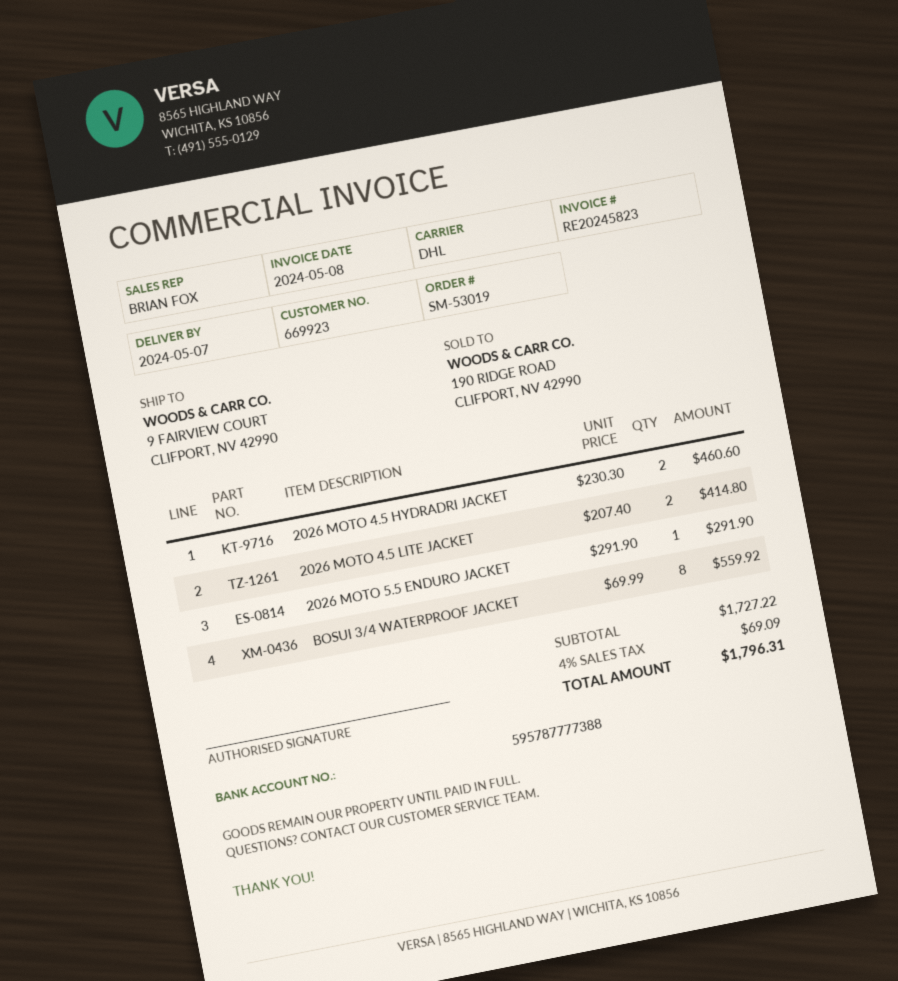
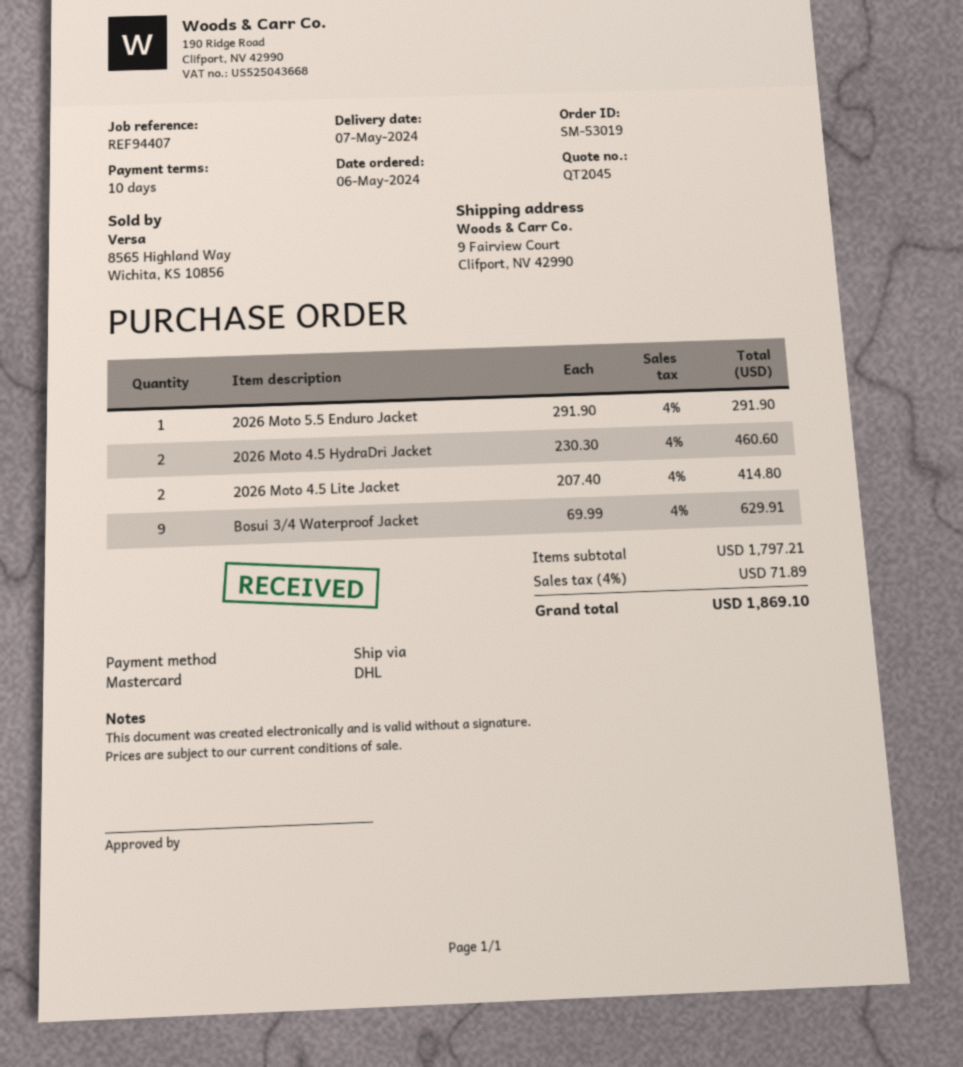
BOSUI 3/4 WATERPROOF JACKET: 8 x 69.99 = 559.92 -> 9 x 69.99 = 629.91
subtotal: 1727.22 -> 1797.21
tax: 4% = 69.09 -> 4% = 71.89
total: 1796.31 -> 1869.10

